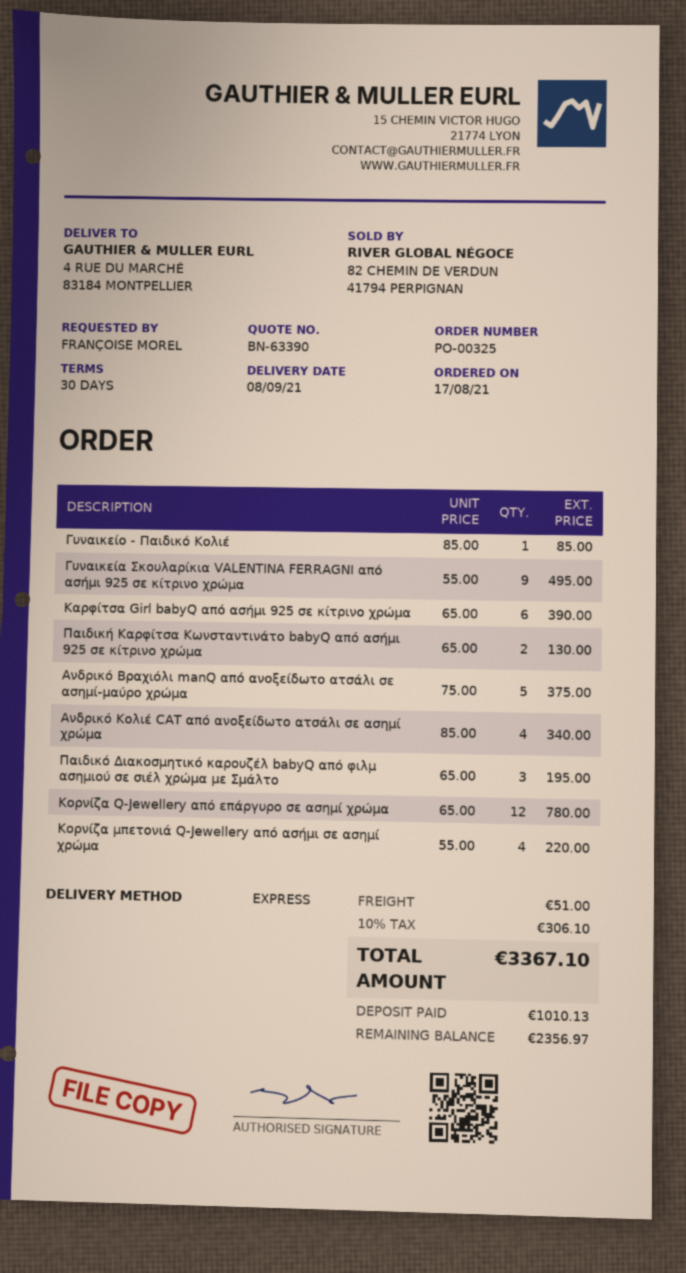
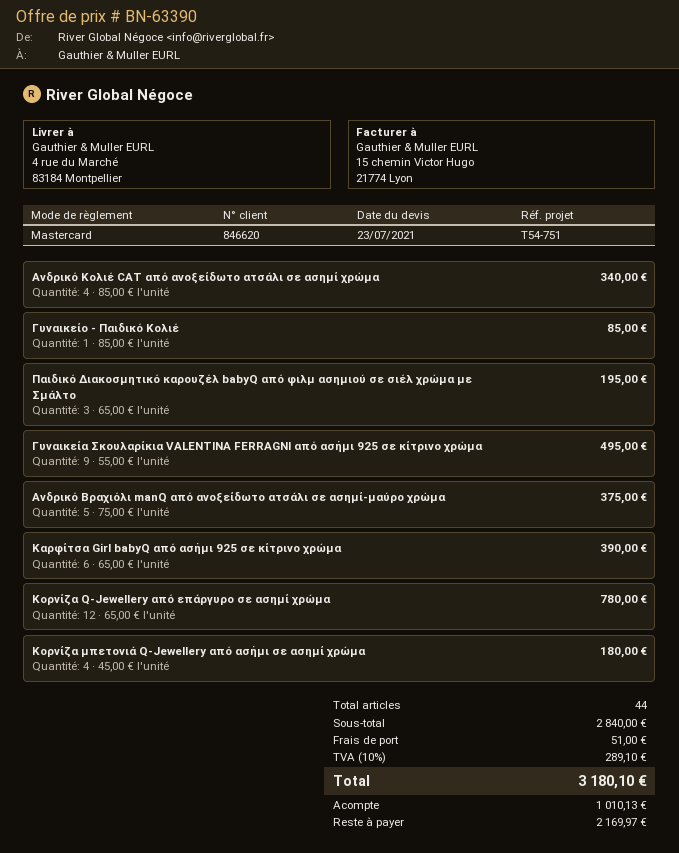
Παιδική Καρφίτσα Κωνσταντινάτο babyQ από ασήμι 925 σε κίτρινο χρώμα: 2 x 65.00 = 130.00 -> none
Κορνίζα μπετονιά Q-Jewellery από ασήμι σε ασημί χρώμα: 4 x 55.00 = 220.00 -> 4 x 45.00 = 180.00
tax: 10% = 306.10 -> 10% = 289.10
total: 3367.10 -> 3180.10
balance: 2356.97 -> 2169.97

